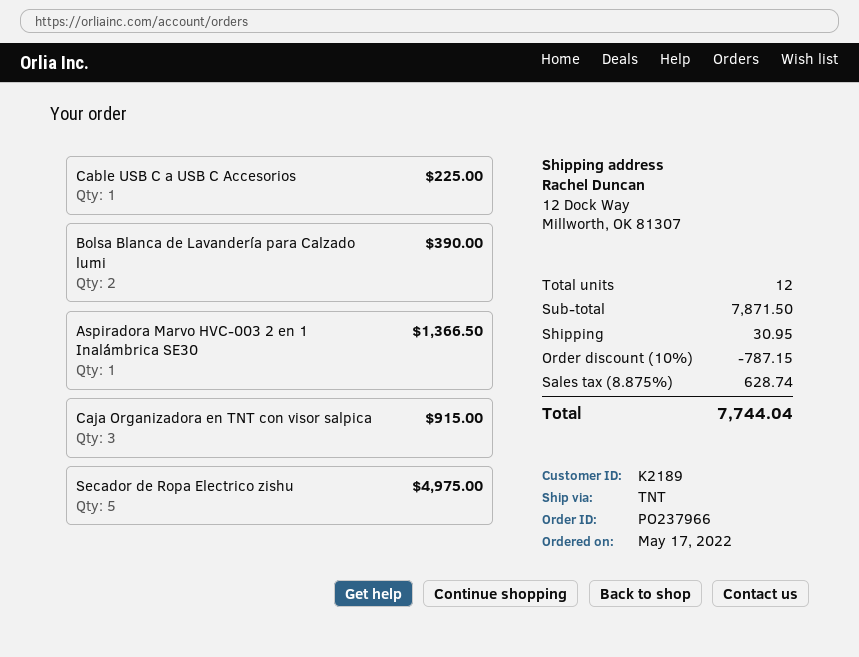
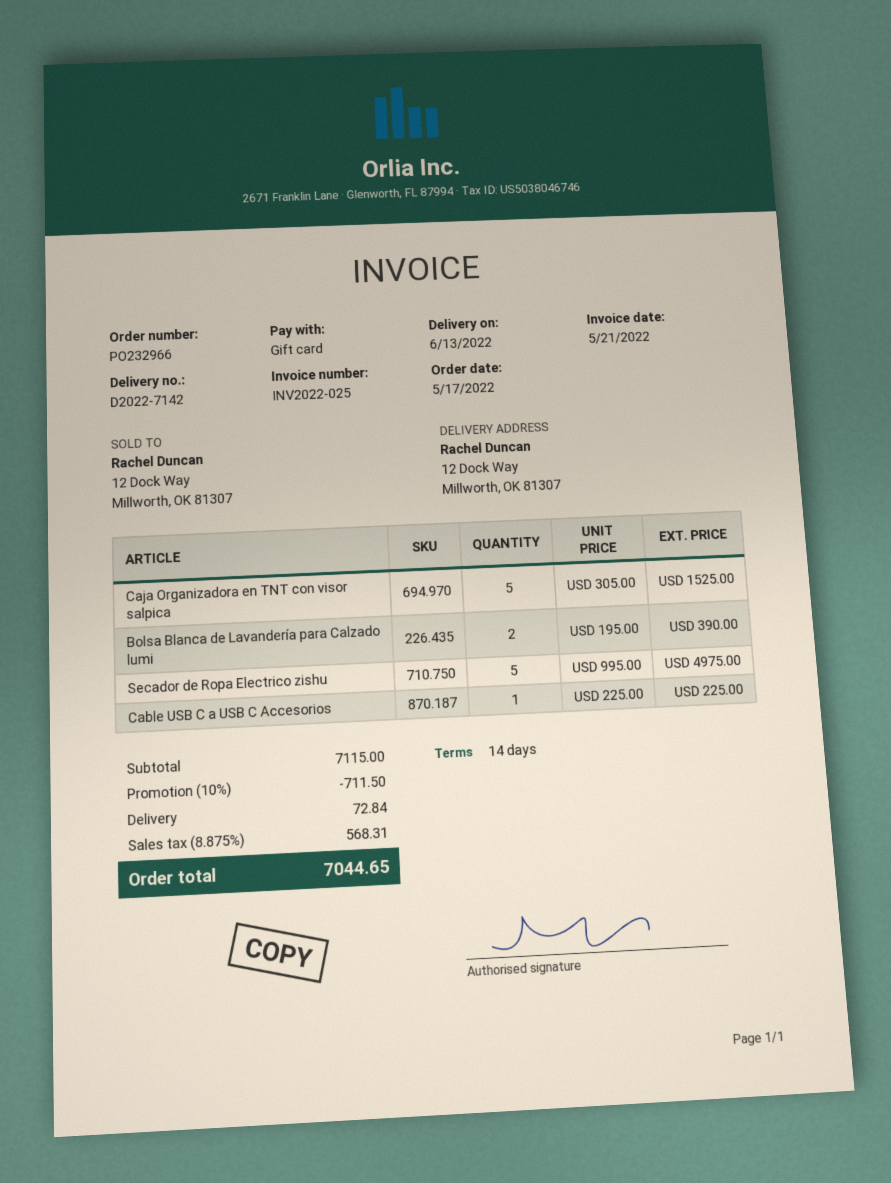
order number: PO237966 -> PO232966
Aspiradora Marvo HVC-003 2 en 1 Inalámbrica SE30: 1 for 1366.50 -> none
Caja Organizadora en TNT con visor salpica: 3 for 915.00 -> 5 for 1525.00
subtotal: 7871.50 -> 7115.00
discount: 10% = 787.15 -> 10% = 711.50
shipping: 30.95 -> 72.84
tax: 8.875% = 628.74 -> 8.875% = 568.31
total: 7744.04 -> 7044.65

